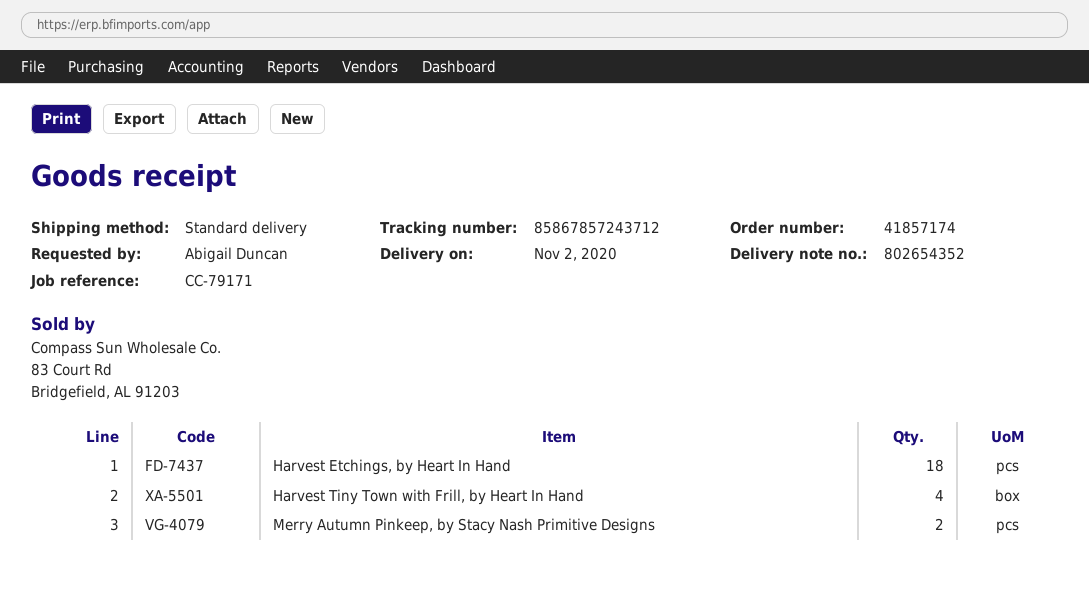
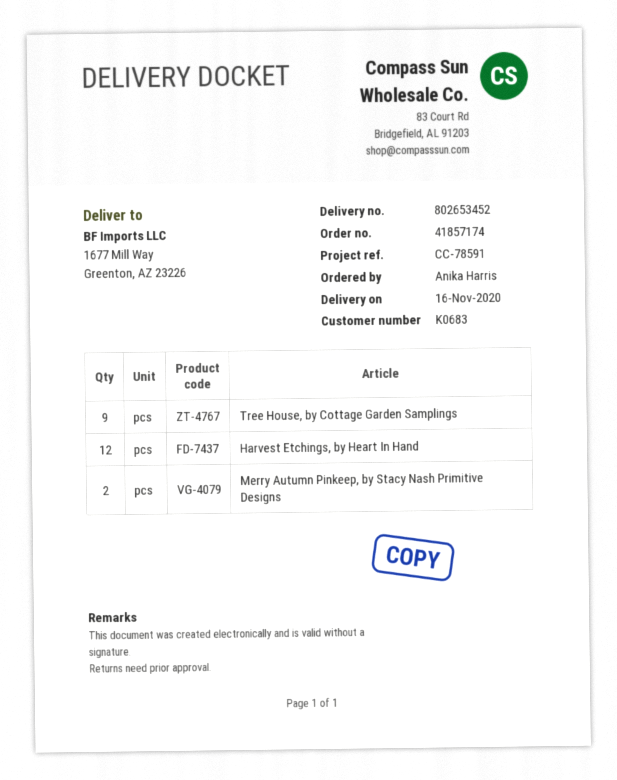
delivery note number: 802654352 -> 802653452
delivery date: 2020-11-02 -> 2020-11-16
reference: CC-79171 -> CC-78591
ordered by: Abigail Duncan -> Anika Harris
Harvest Etchings, by Heart In Hand: 18 -> 12
Harvest Tiny Town with Frill, by Heart In Hand: 4 -> none
Tree House, by Cottage Garden Samplings: none -> 9

